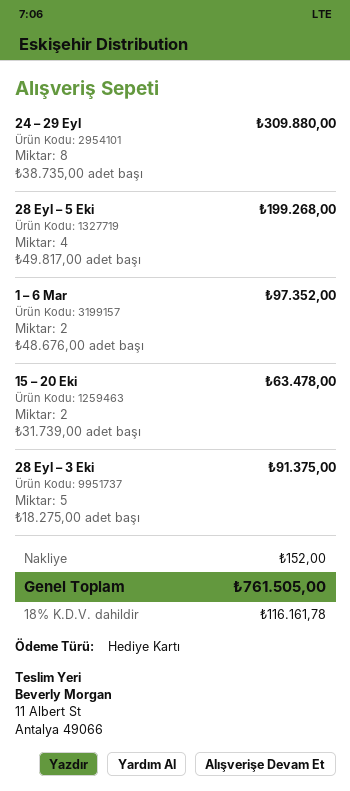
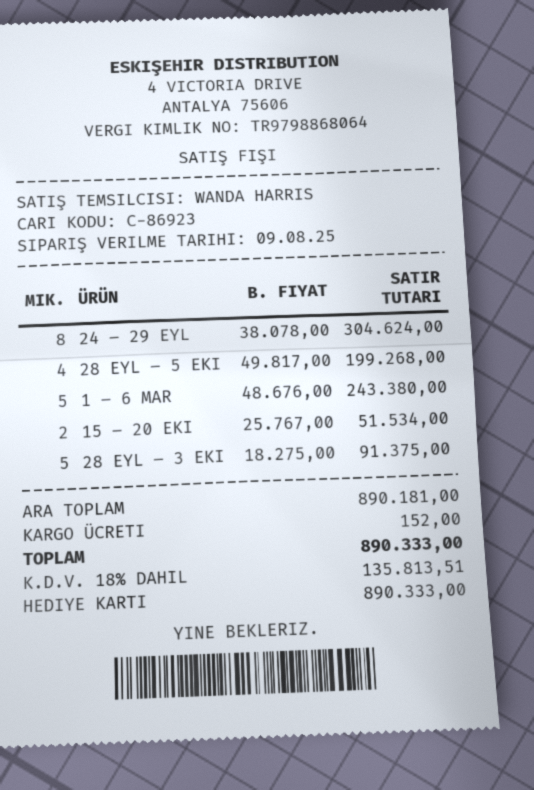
24 – 29 Eyl: 8 x 38735.00 = 309880.00 -> 8 x 38078.00 = 304624.00
1 – 6 Mar: 2 x 48676.00 = 97352.00 -> 5 x 48676.00 = 243380.00
15 – 20 Eki: 2 x 31739.00 = 63478.00 -> 2 x 25767.00 = 51534.00
tax: 18% = 116161.78 -> 18% = 135813.51
total: 761505.00 -> 890333.00

